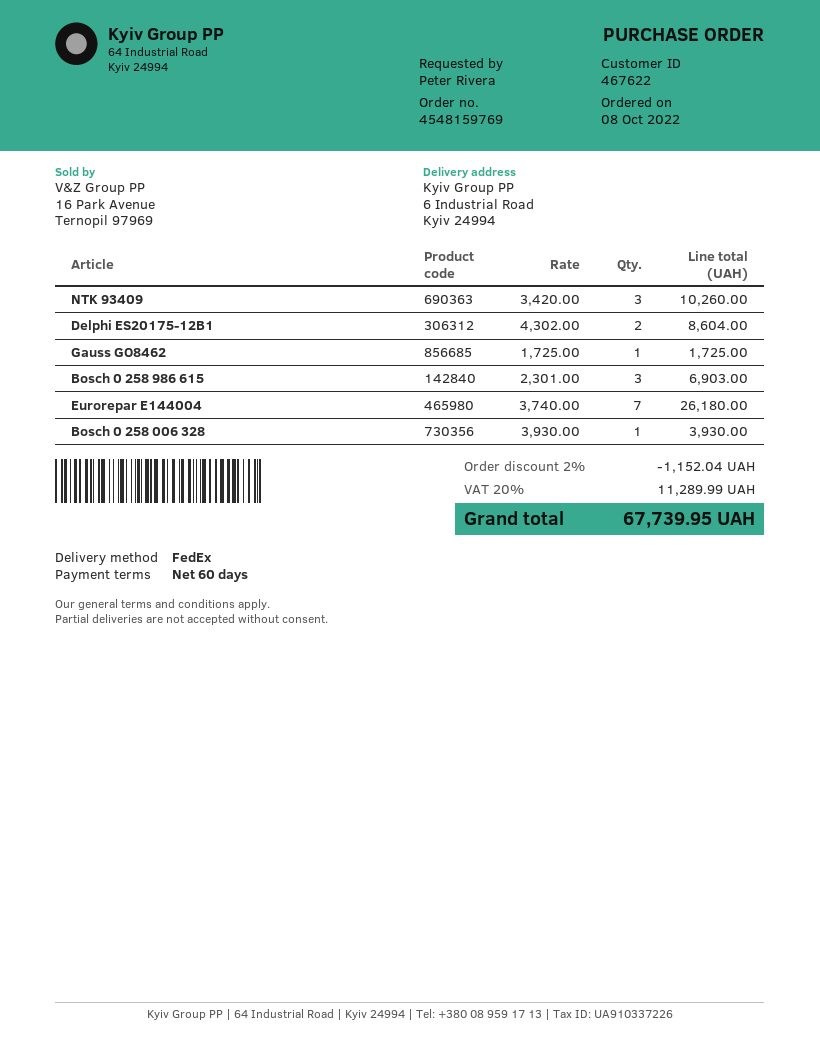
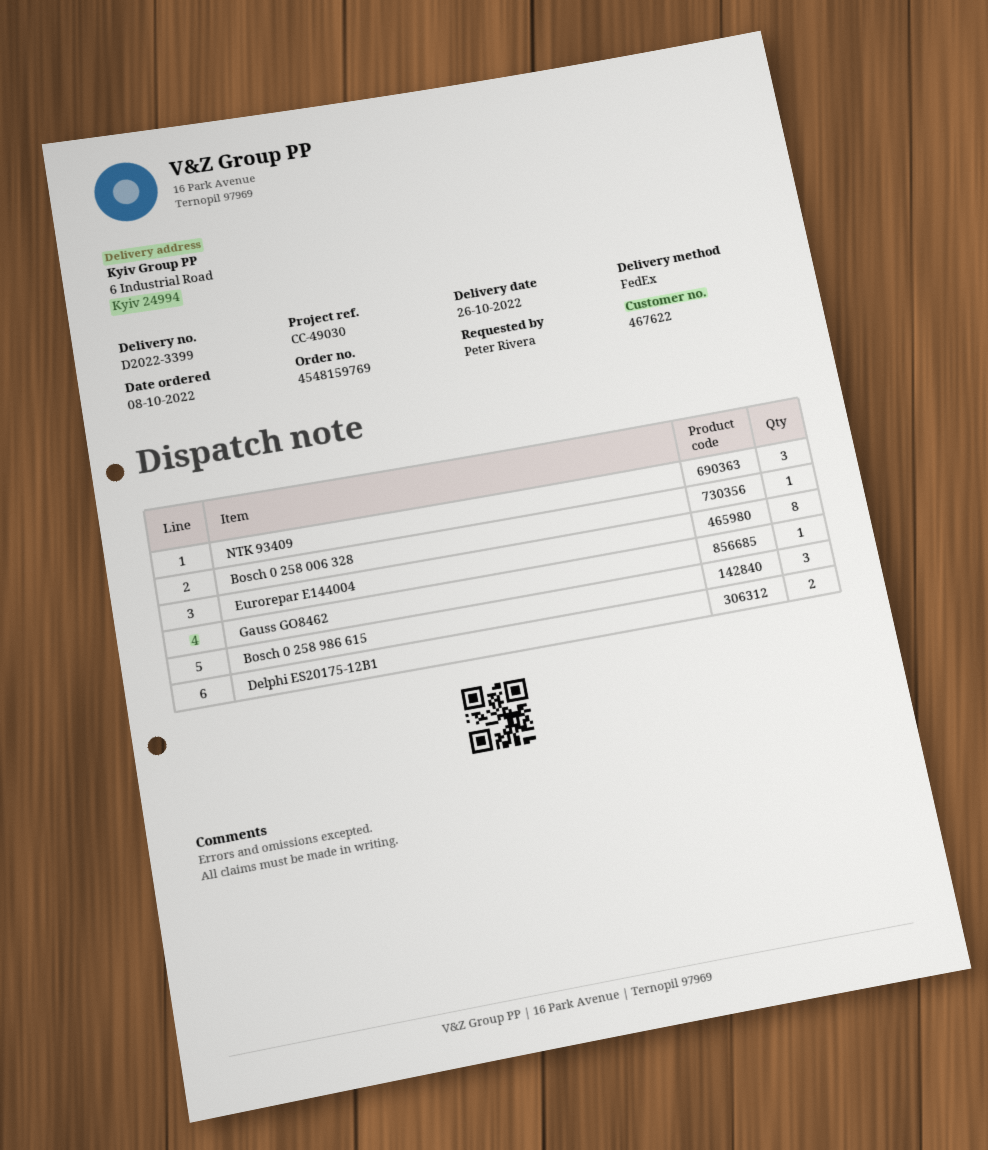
Eurorepar E144004: 7 -> 8

